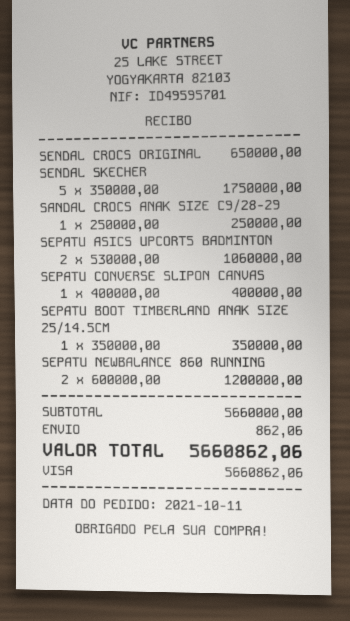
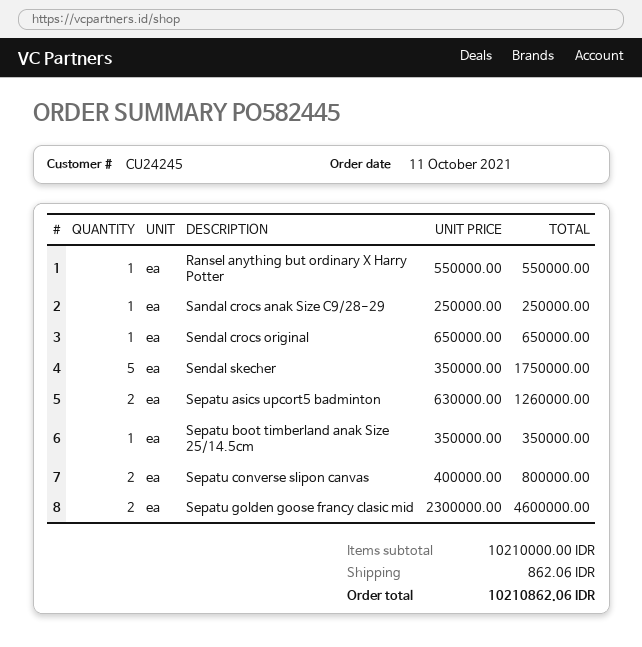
SEPATU ASICS UPCORT5 BADMINTON: 2 x 530000.00 = 1060000.00 -> 2 x 630000.00 = 1260000.00
SEPATU CONVERSE SLIPON CANVAS: 1 x 400000.00 = 400000.00 -> 2 x 400000.00 = 800000.00
SEPATU NEWBALANCE 860 RUNNING: 2 x 600000.00 = 1200000.00 -> none
Ransel anything but ordinary X Harry Potter: none -> 1 x 550000.00 = 550000.00
Sepatu golden goose francy clasic mid: none -> 2 x 2300000.00 = 4600000.00
subtotal: 5660000.00 -> 10210000.00
total: 5660862.06 -> 10210862.06

